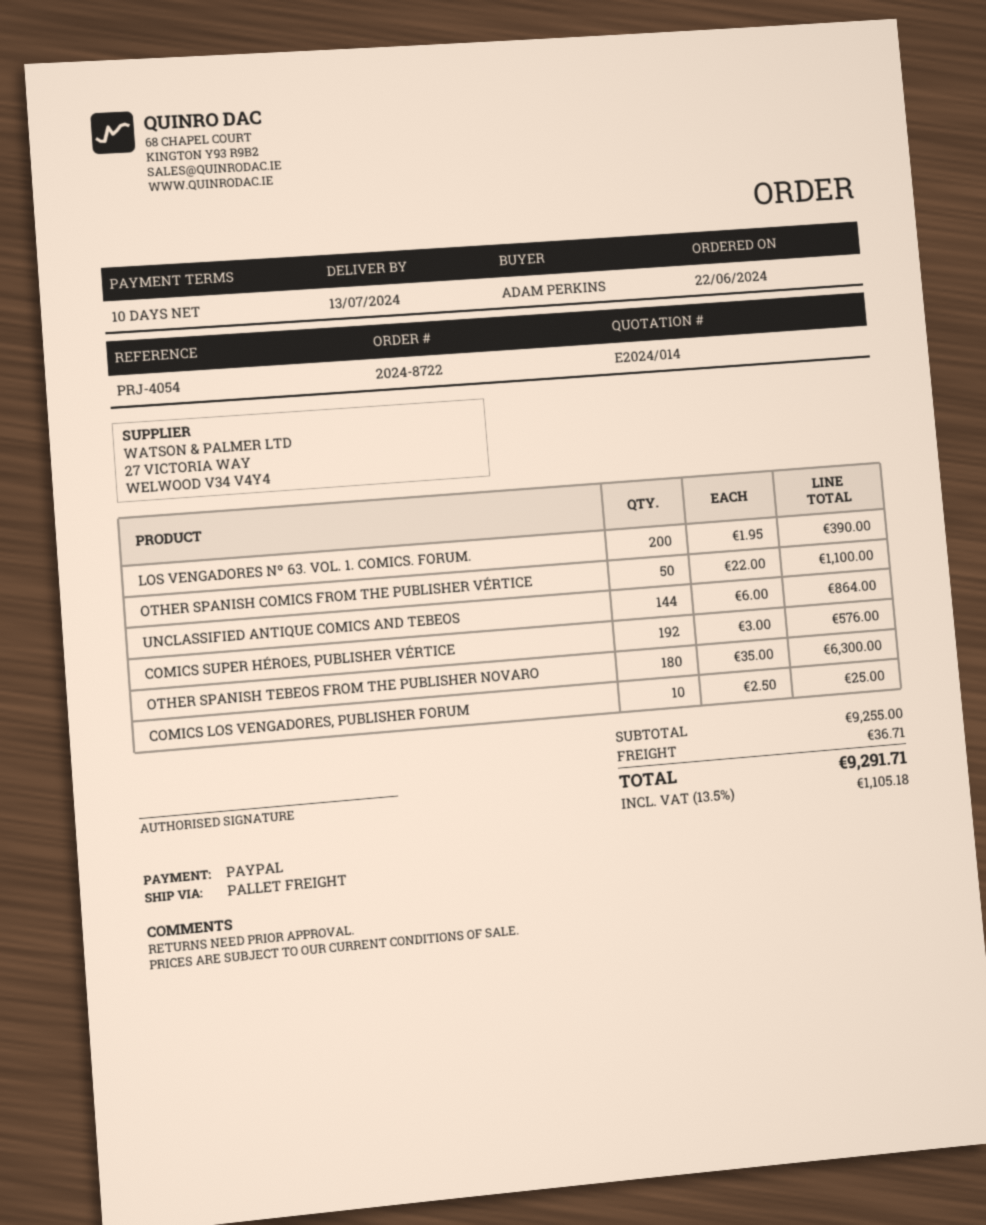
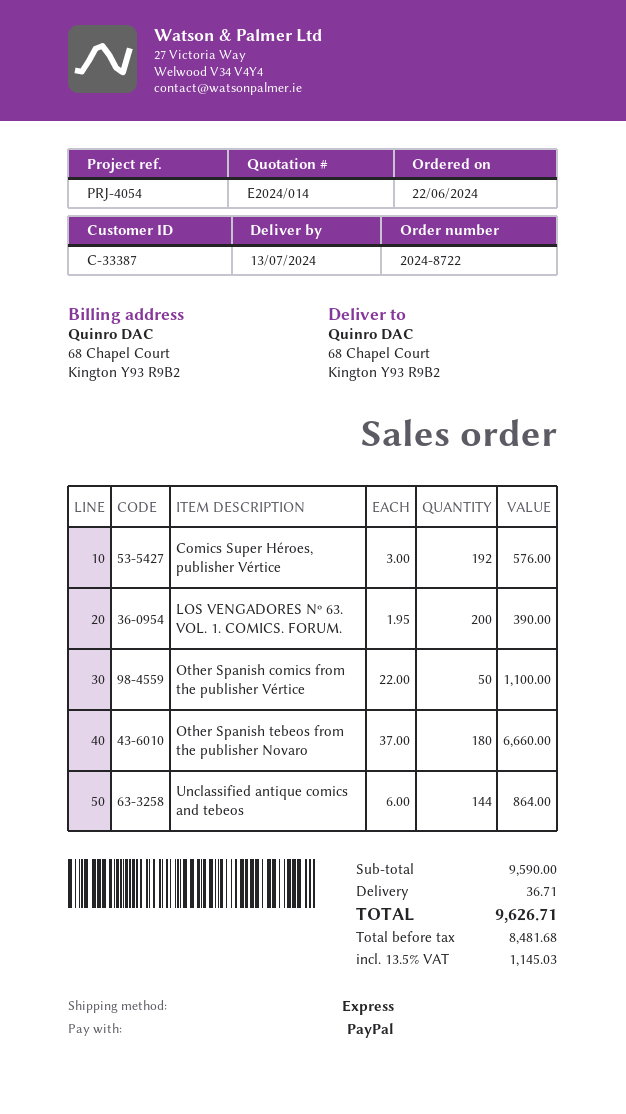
shipping method: pallet freight -> express
OTHER SPANISH TEBEOS FROM THE PUBLISHER NOVARO: 180 x 35.00 = 6300.00 -> 180 x 37.00 = 6660.00
COMICS LOS VENGADORES, PUBLISHER FORUM: 10 x 2.50 = 25.00 -> none
subtotal: 9255.00 -> 9590.00
tax: 13.5% = 1105.18 -> 13.5% = 1145.03
total: 9291.71 -> 9626.71

